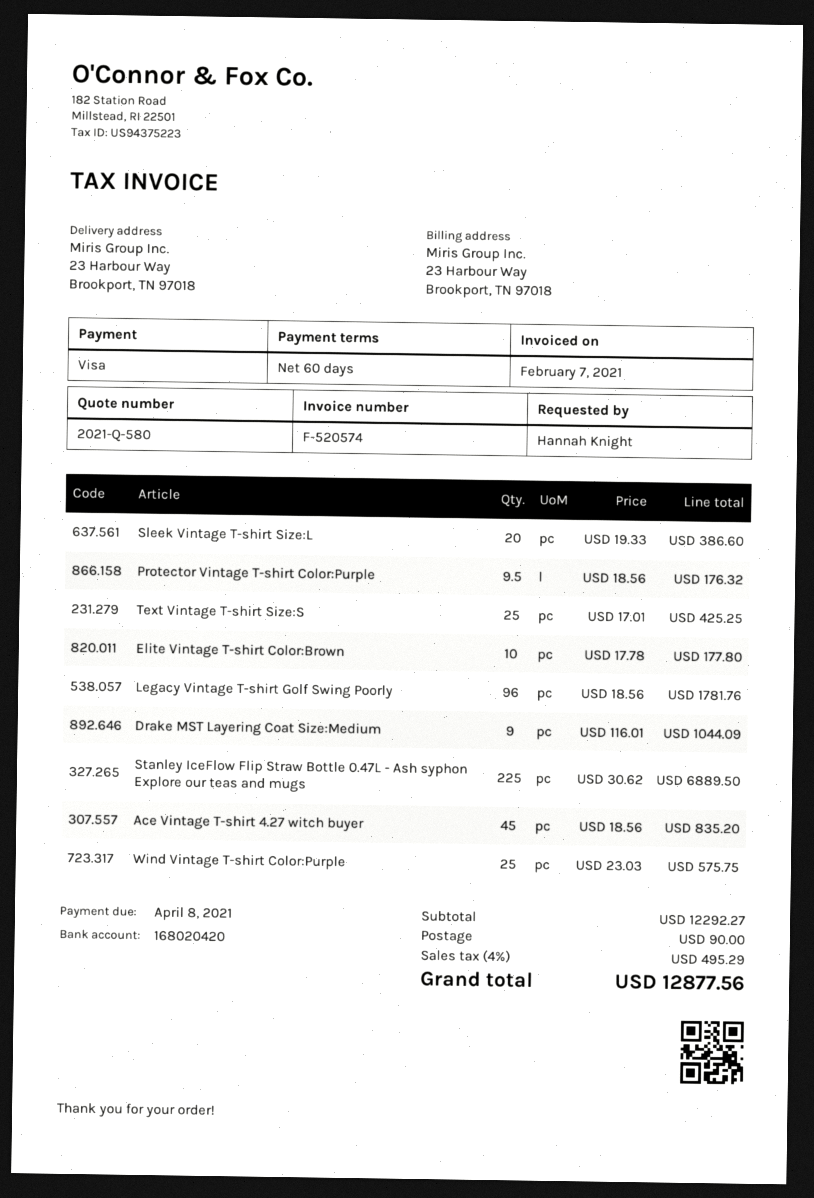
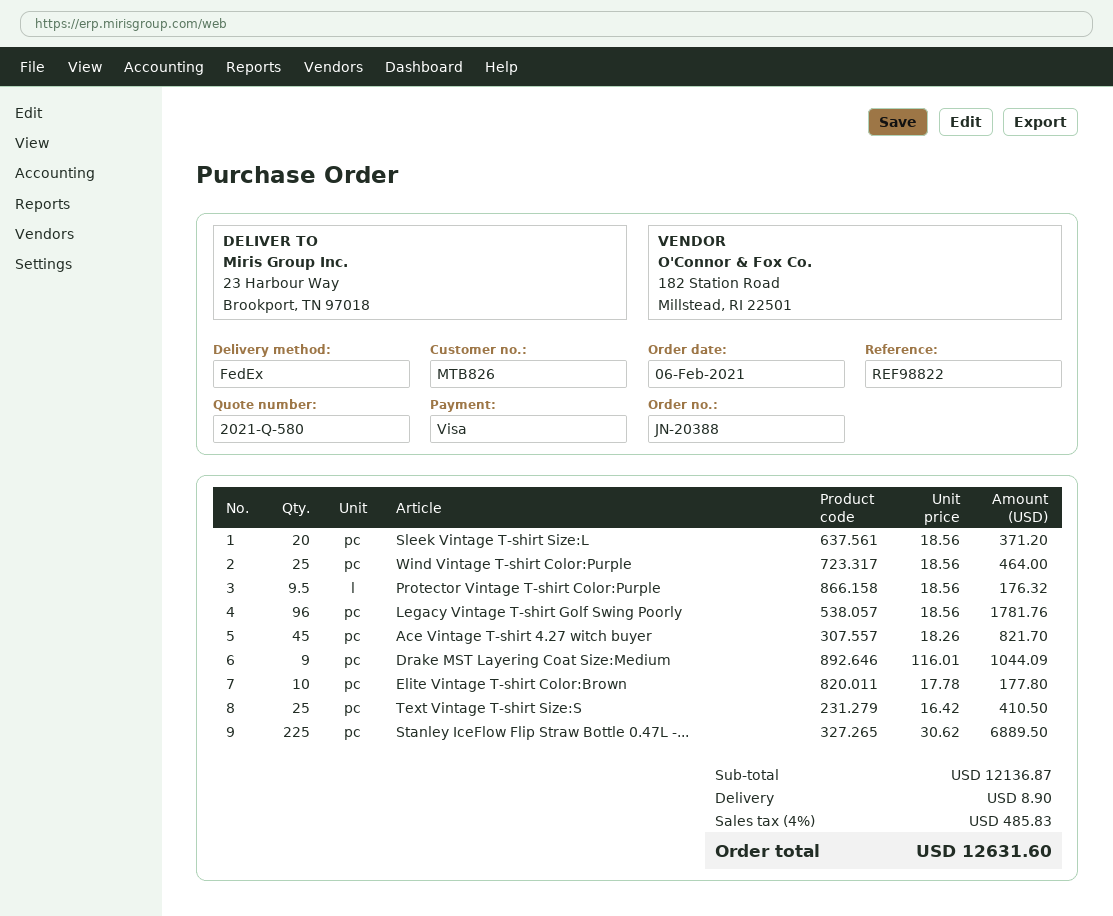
Sleek Vintage T-shirt Size:L: 20 x 19.33 = 386.60 -> 20 x 18.56 = 371.20
Text Vintage T-shirt Size:S: 25 x 17.01 = 425.25 -> 25 x 16.42 = 410.50
Ace Vintage T-shirt 4.27 witch buyer: 45 x 18.56 = 835.20 -> 45 x 18.26 = 821.70
Wind Vintage T-shirt Color:Purple: 25 x 23.03 = 575.75 -> 25 x 18.56 = 464.00
subtotal: 12292.27 -> 12136.87
shipping: 90.00 -> 8.90
tax: 4% = 495.29 -> 4% = 485.83
total: 12877.56 -> 12631.60

